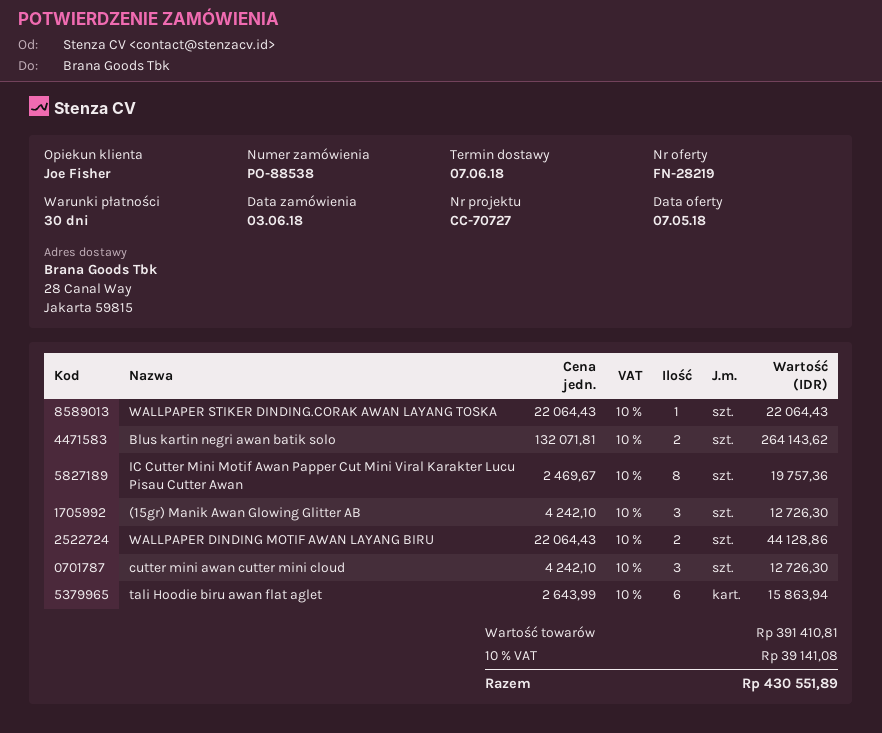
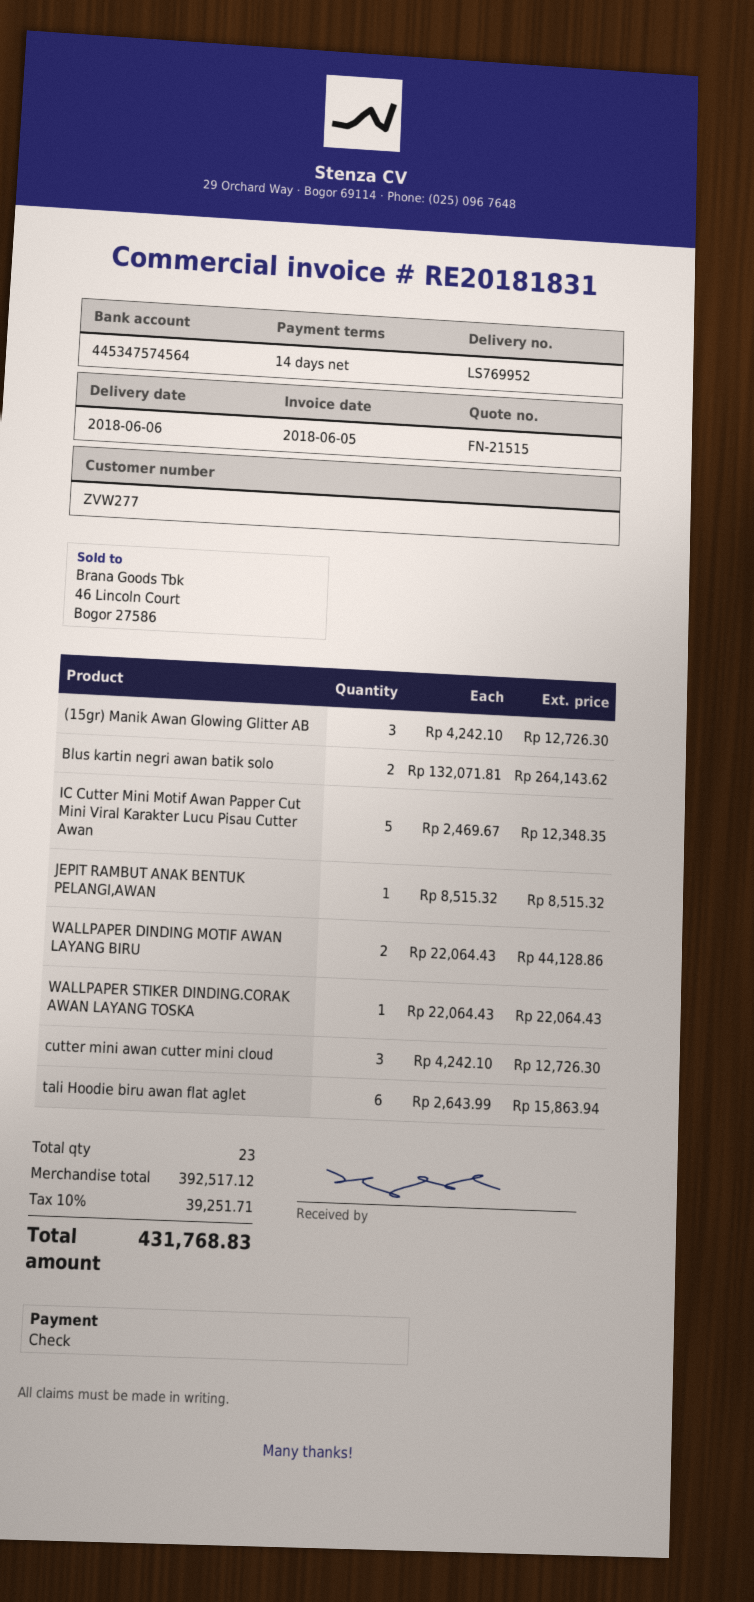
quote number: FN-28219 -> FN-21515
delivery date: 2018-06-07 -> 2018-06-06
payment terms: 30 days -> 14 days
IC Cutter Mini Motif Awan Papper Cut Mini Viral Karakter Lucu Pisau Cutter Awan: 8 x 2469.67 = 19757.36 -> 5 x 2469.67 = 12348.35
JEPIT RAMBUT ANAK BENTUK PELANGI,AWAN: none -> 1 x 8515.32 = 8515.32
subtotal: 391410.81 -> 392517.12
tax: 10% = 39141.08 -> 10% = 39251.71
total: 430551.89 -> 431768.83

